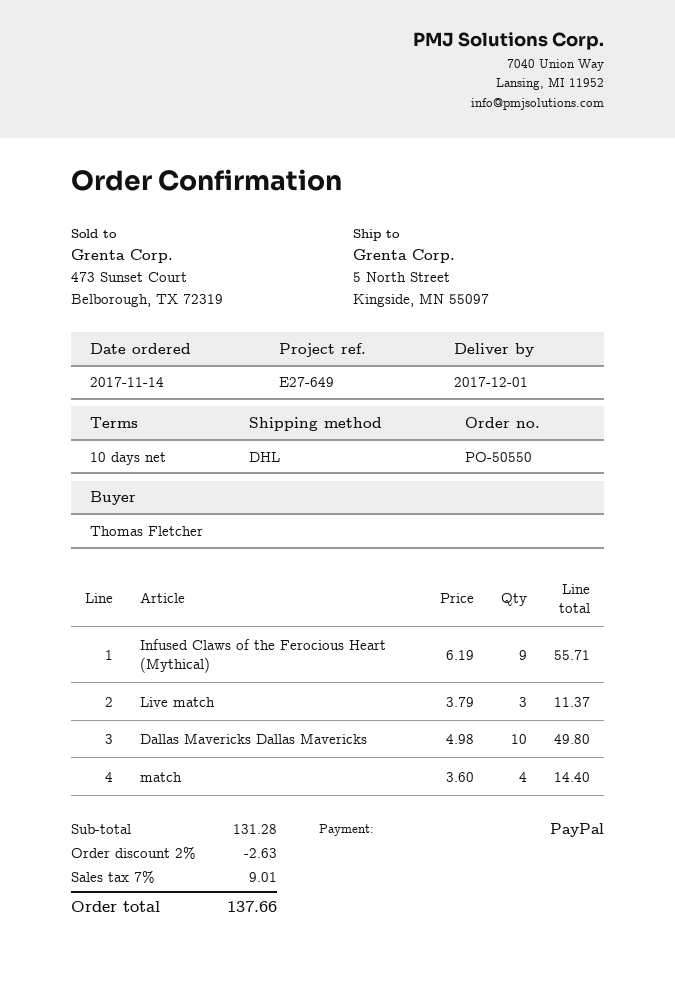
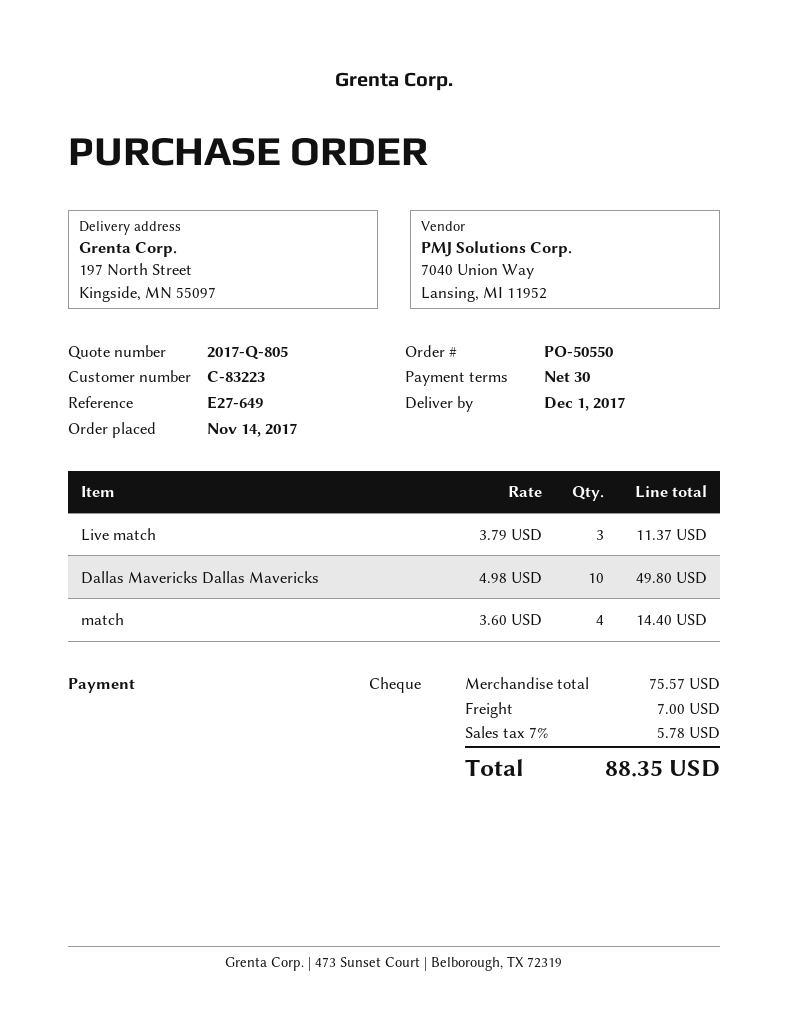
payment terms: 10 days -> 30 days
payment method: PayPal -> cheque
ship to: 5 North Street, Kingside, MN 55097 -> 197 North Street, Kingside, MN 55097
Infused Claws of the Ferocious Heart (Mythical): 9 x 6.19 = 55.71 -> none
subtotal: 131.28 -> 75.57
discount: 2% = 2.63 -> none
shipping: none -> 7.00
tax: 7% = 9.01 -> 7% = 5.78
total: 137.66 -> 88.35

